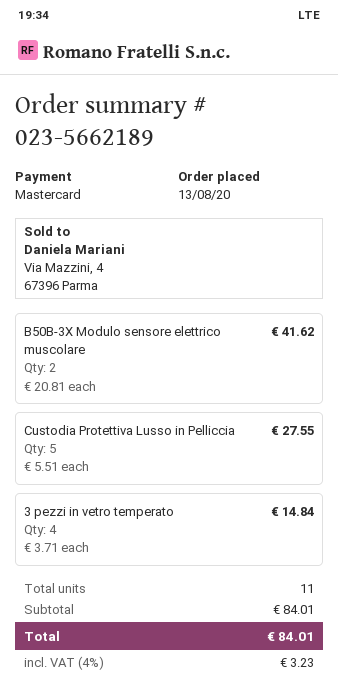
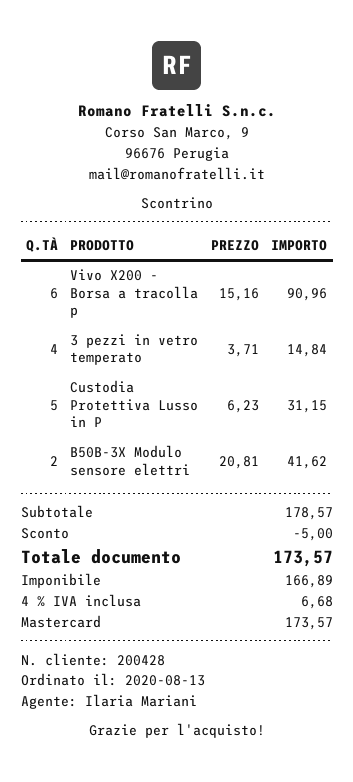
Custodia Protettiva Lusso in Pelliccia: 5 x 5.51 = 27.55 -> 5 x 6.23 = 31.15
Vivo X200 - Borsa a tracolla p: none -> 6 x 15.16 = 90.96
subtotal: 84.01 -> 178.57
discount: none -> 5.00
tax: 4% = 3.23 -> 4% = 6.68
total: 84.01 -> 173.57

